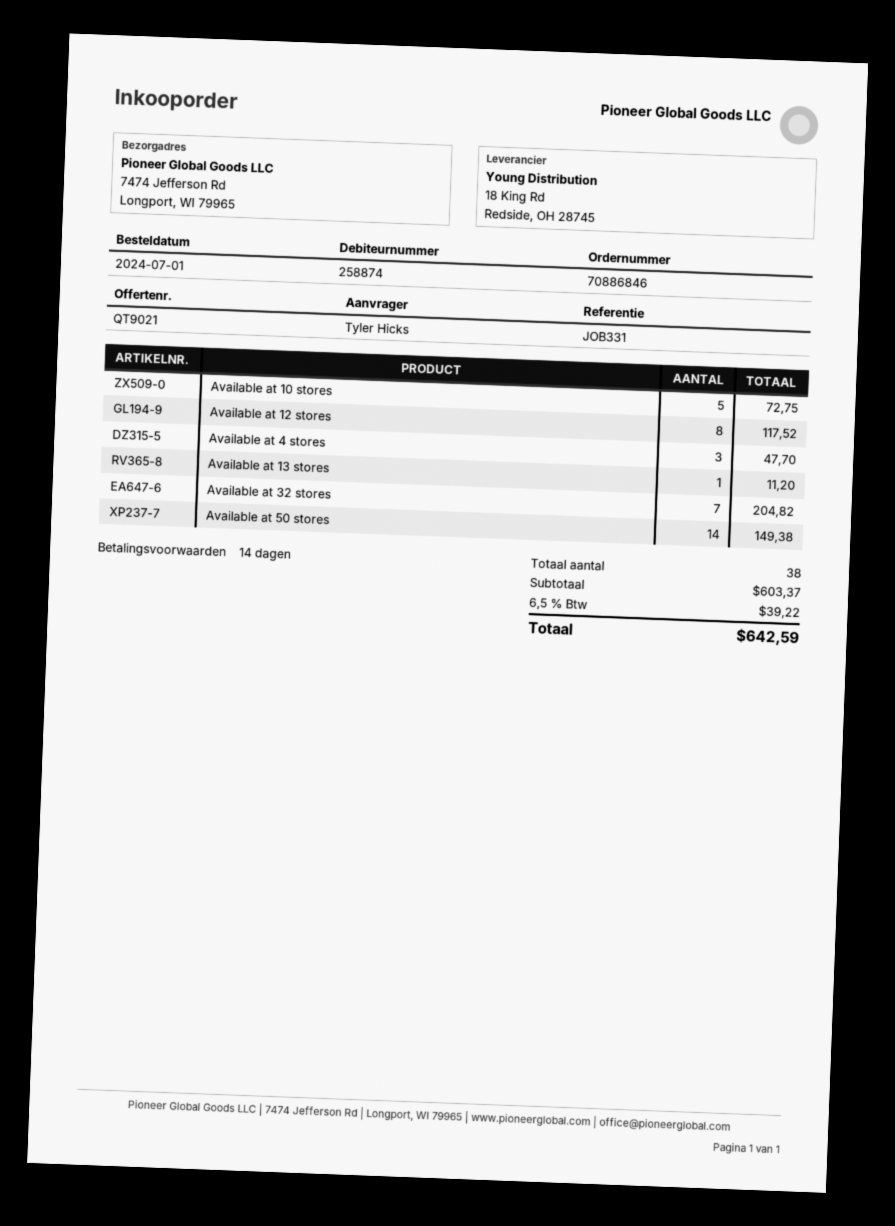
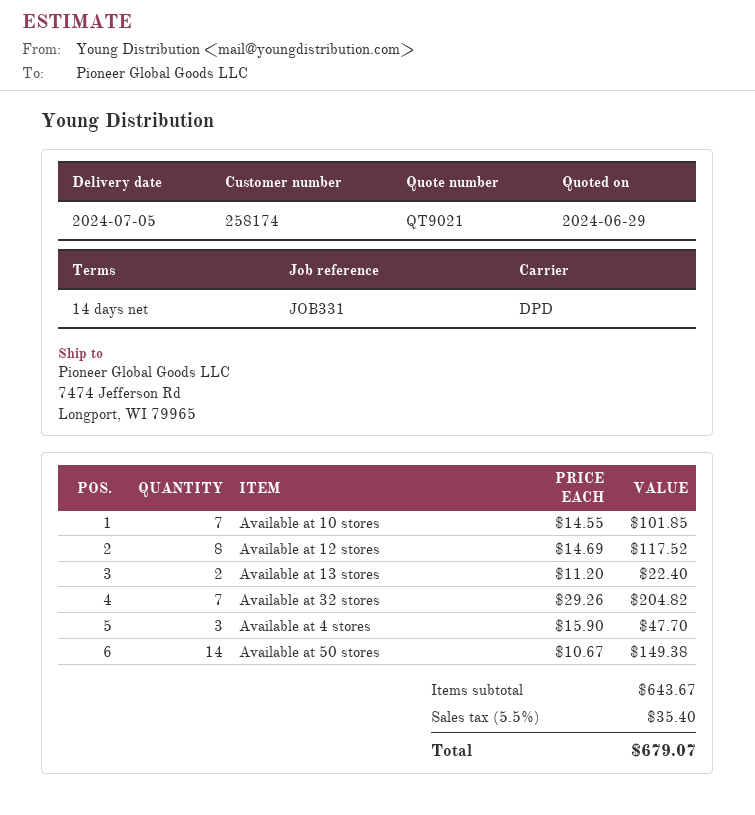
customer number: 258874 -> 258174
Available at 10 stores: 5 for 72.75 -> 7 for 101.85
Available at 13 stores: 1 for 11.20 -> 2 for 22.40
subtotal: 603.37 -> 643.67
tax: 6.5% = 39.22 -> 5.5% = 35.40
total: 642.59 -> 679.07

